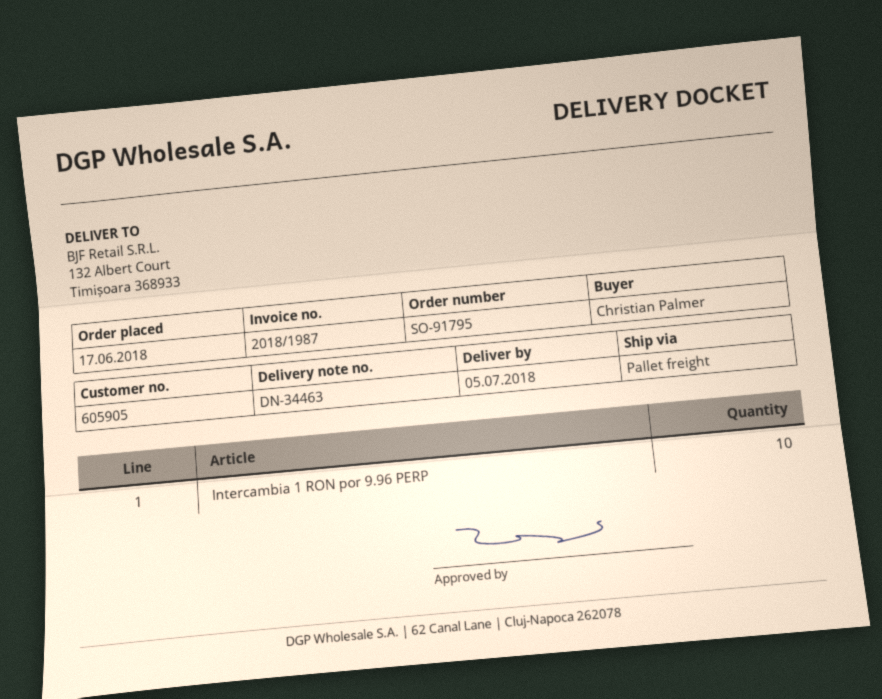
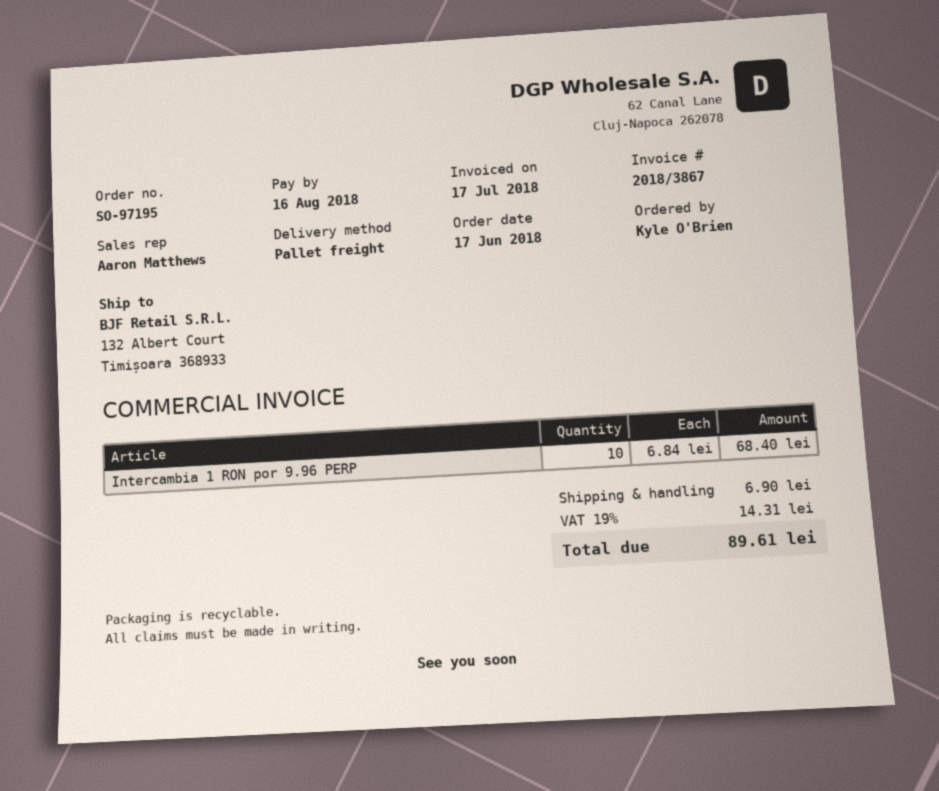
order number: SO-91795 -> SO-97195
invoice number: 2018/1987 -> 2018/3867
ordered by: Christian Palmer -> Kyle O'Brien

